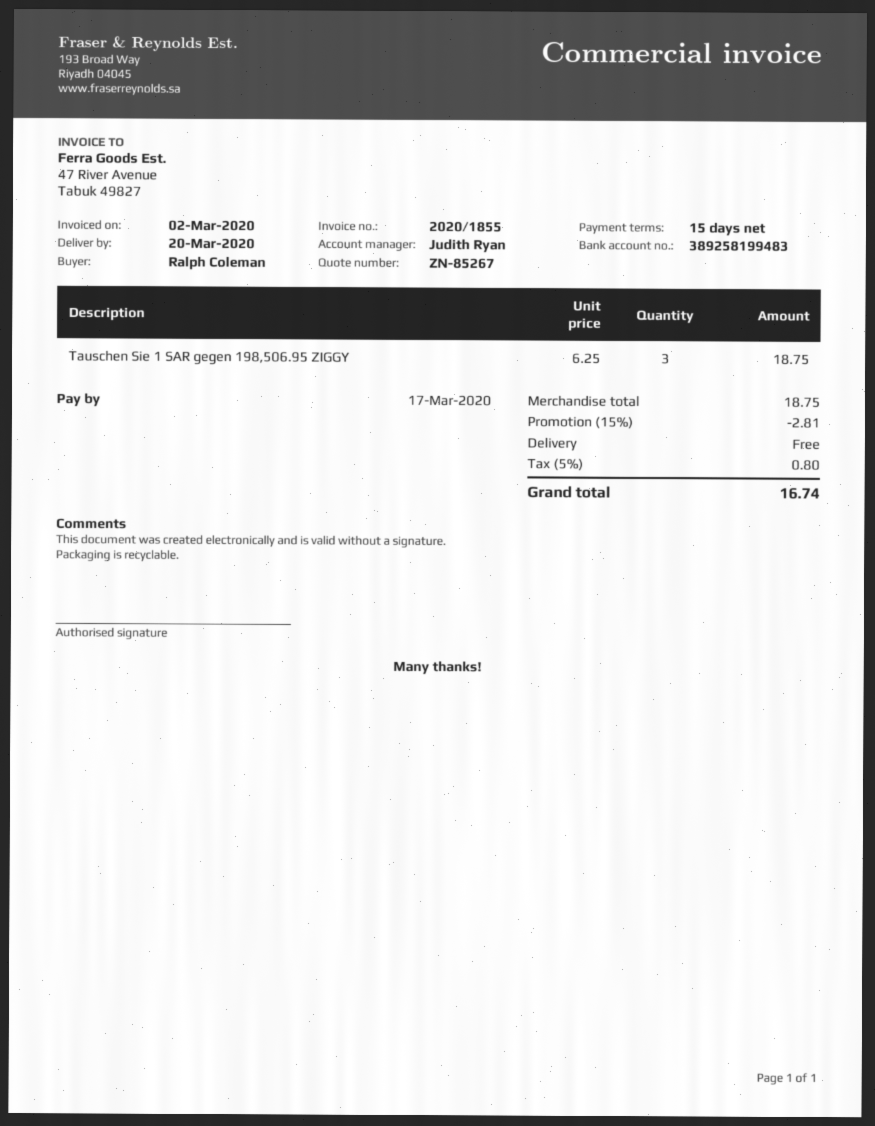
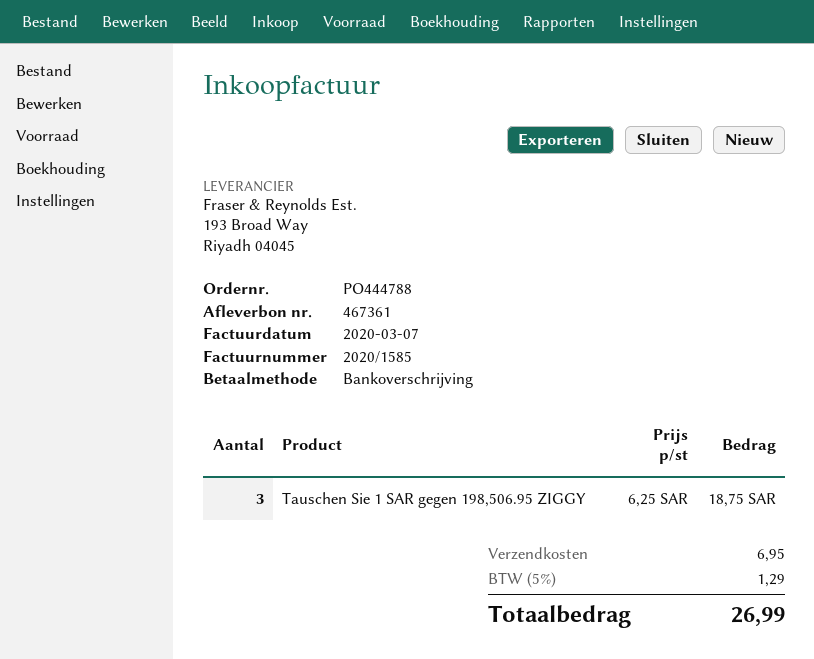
invoice number: 2020/1855 -> 2020/1585
invoice date: 2020-03-02 -> 2020-03-07
discount: 15% = 2.81 -> none
shipping: 0.00 -> 6.95
tax: 5% = 0.80 -> 5% = 1.29
total: 16.74 -> 26.99

